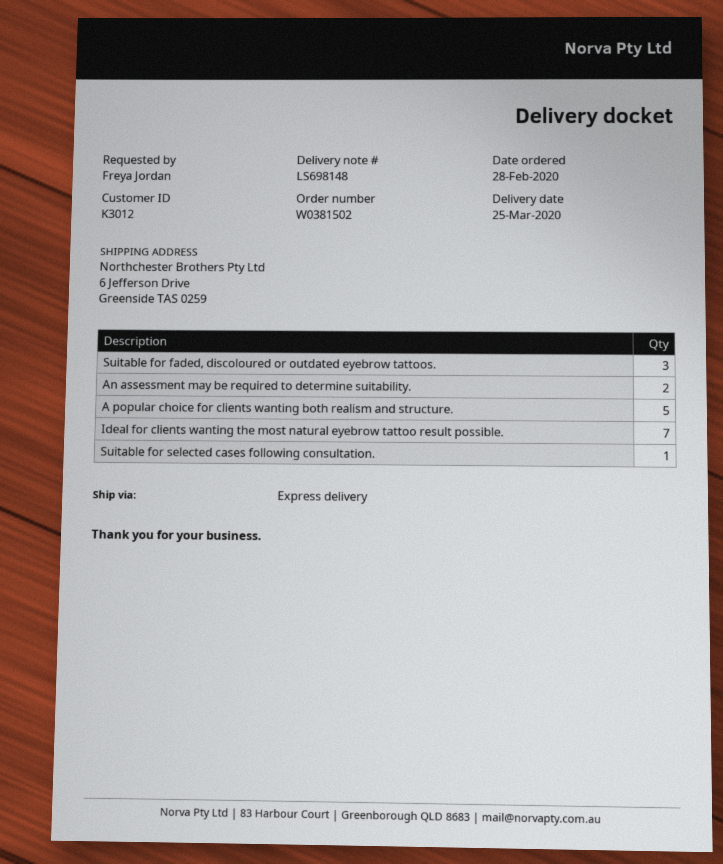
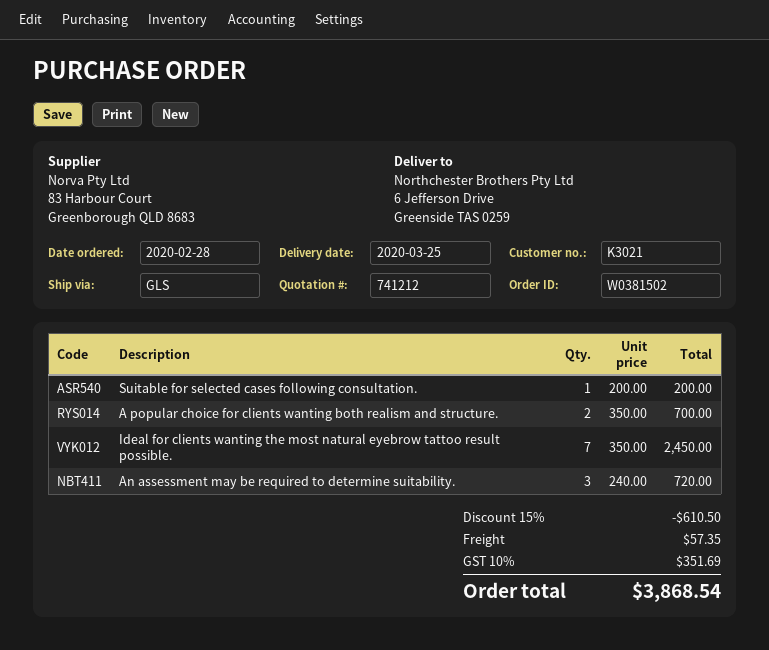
customer number: K3012 -> K3021
shipping method: express -> GLS
Suitable for faded, discoloured or outdated eyebrow tattoos.: 3 -> none
An assessment may be required to determine suitability.: 2 -> 3
A popular choice for clients wanting both realism and structure.: 5 -> 2

